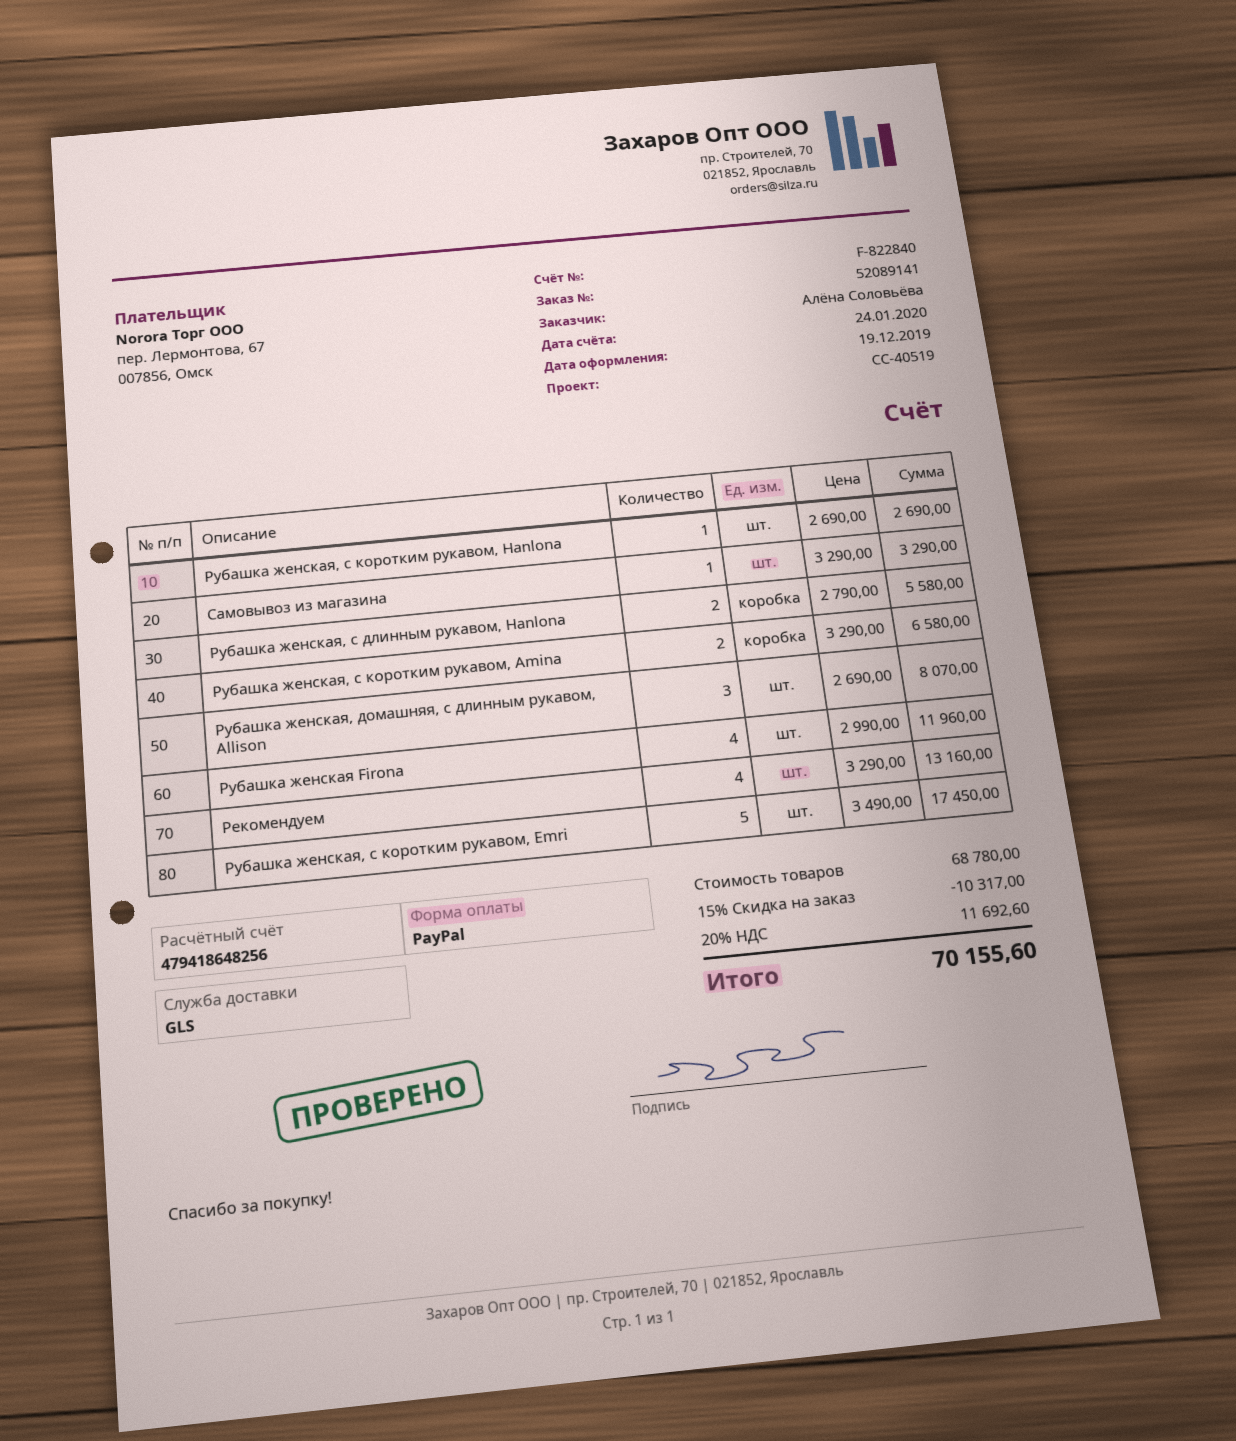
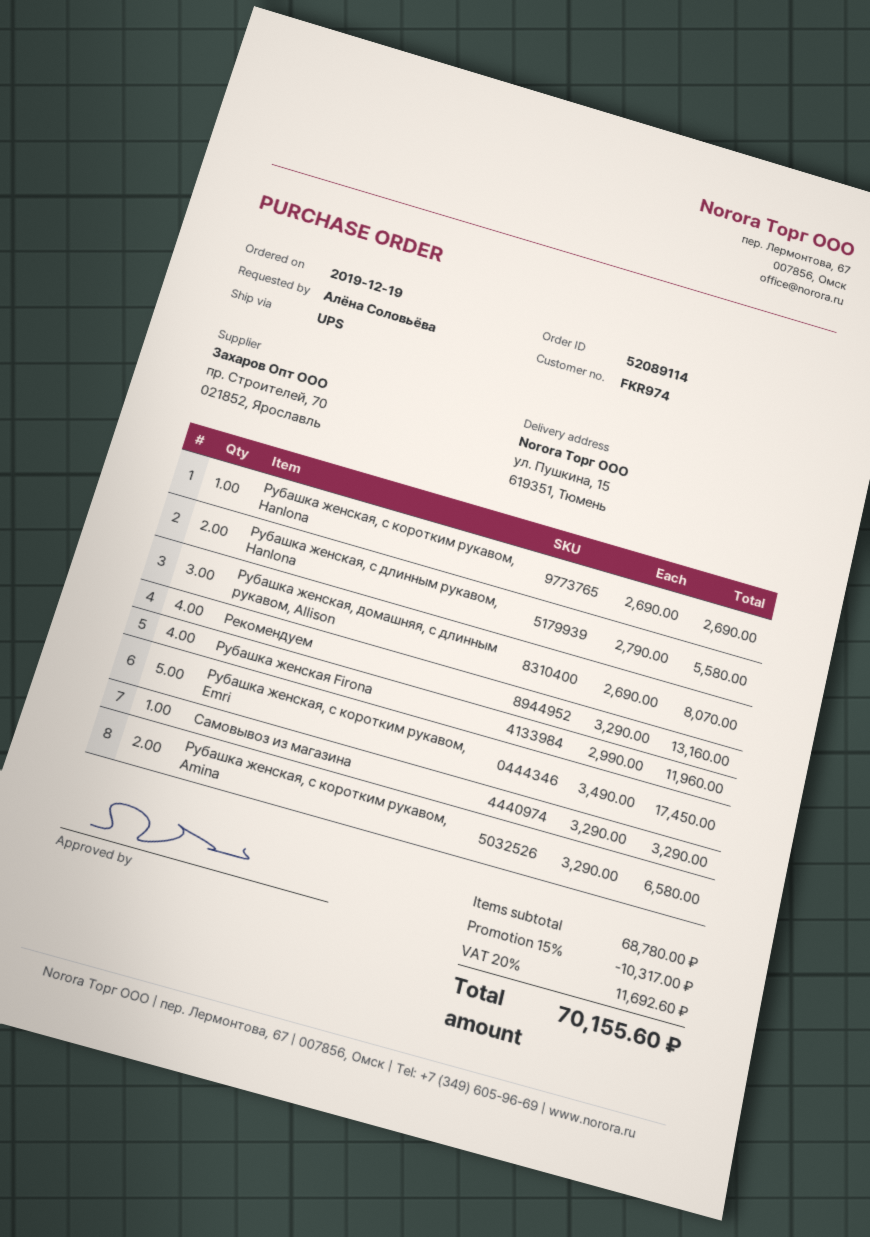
order number: 52089141 -> 52089114
shipping method: GLS -> UPS

